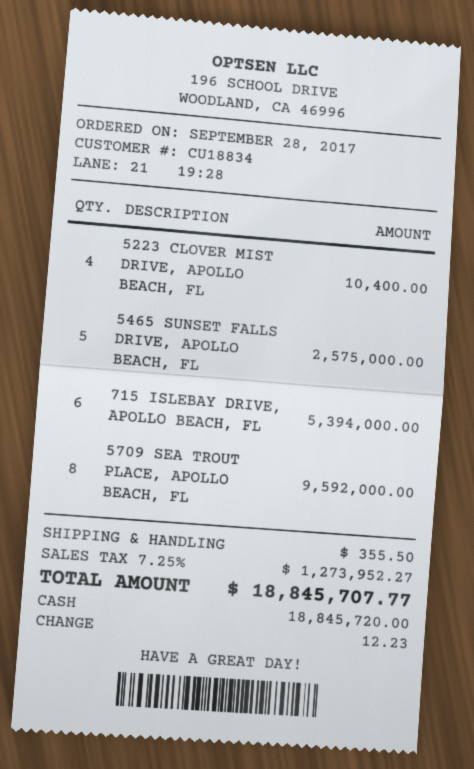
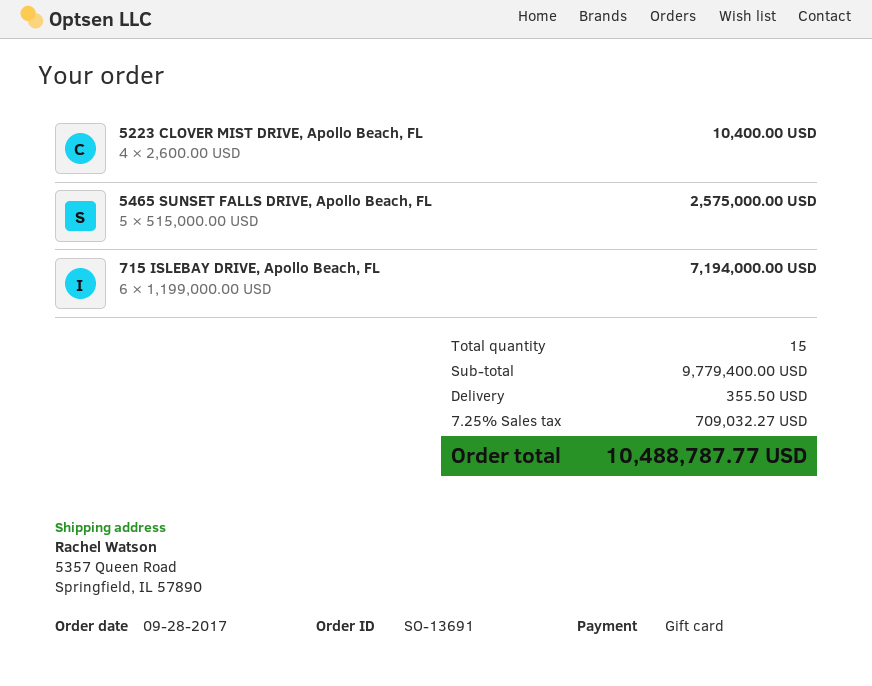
payment method: cash -> gift card
715 ISLEBAY DRIVE, APOLLO BEACH, FL: 6 for 5394000.00 -> 6 for 7194000.00
5709 SEA TROUT PLACE, APOLLO BEACH, FL: 8 for 9592000.00 -> none
tax: 7.25% = 1273952.27 -> 7.25% = 709032.27
total: 18845707.77 -> 10488787.77

